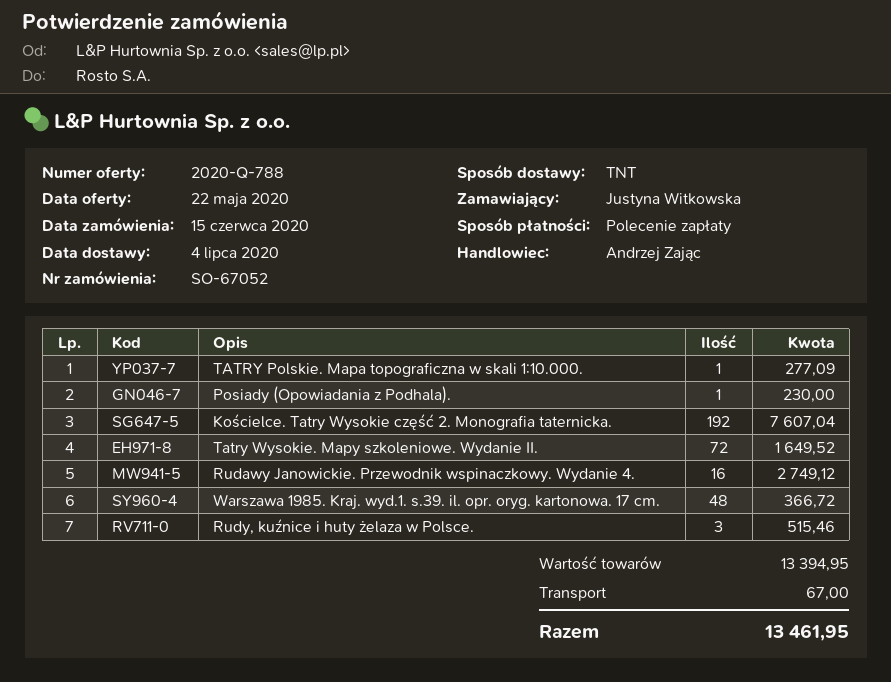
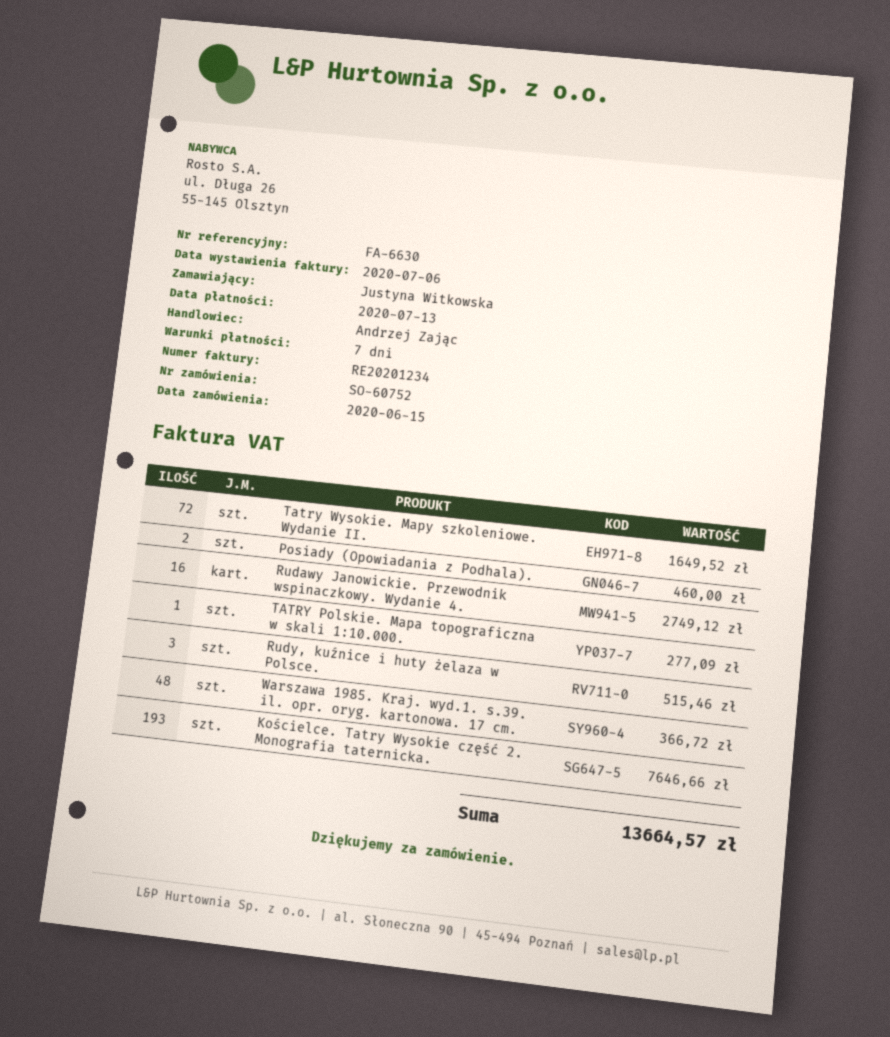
order number: SO-67052 -> SO-60752
Posiady (Opowiadania z Podhala).: 1 for 230.00 -> 2 for 460.00
Kościelce. Tatry Wysokie część 2. Monografia taternicka.: 192 for 7607.04 -> 193 for 7646.66
shipping: 67.00 -> none
total: 13461.95 -> 13664.57

